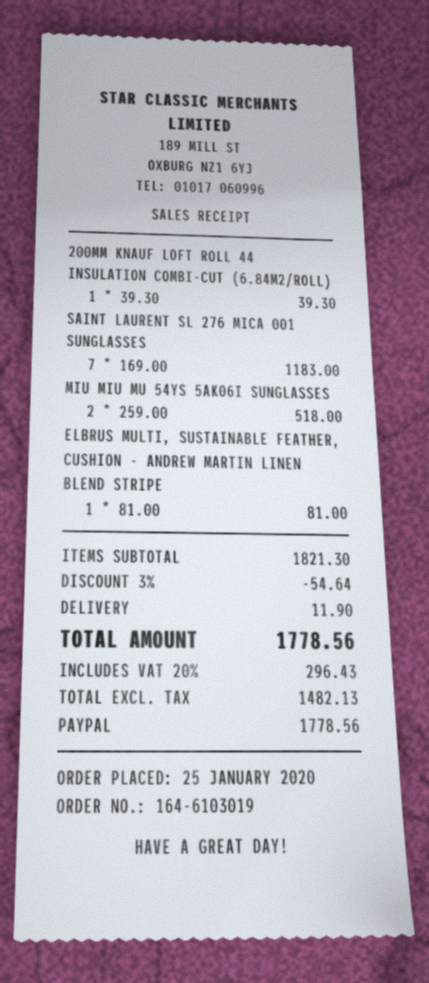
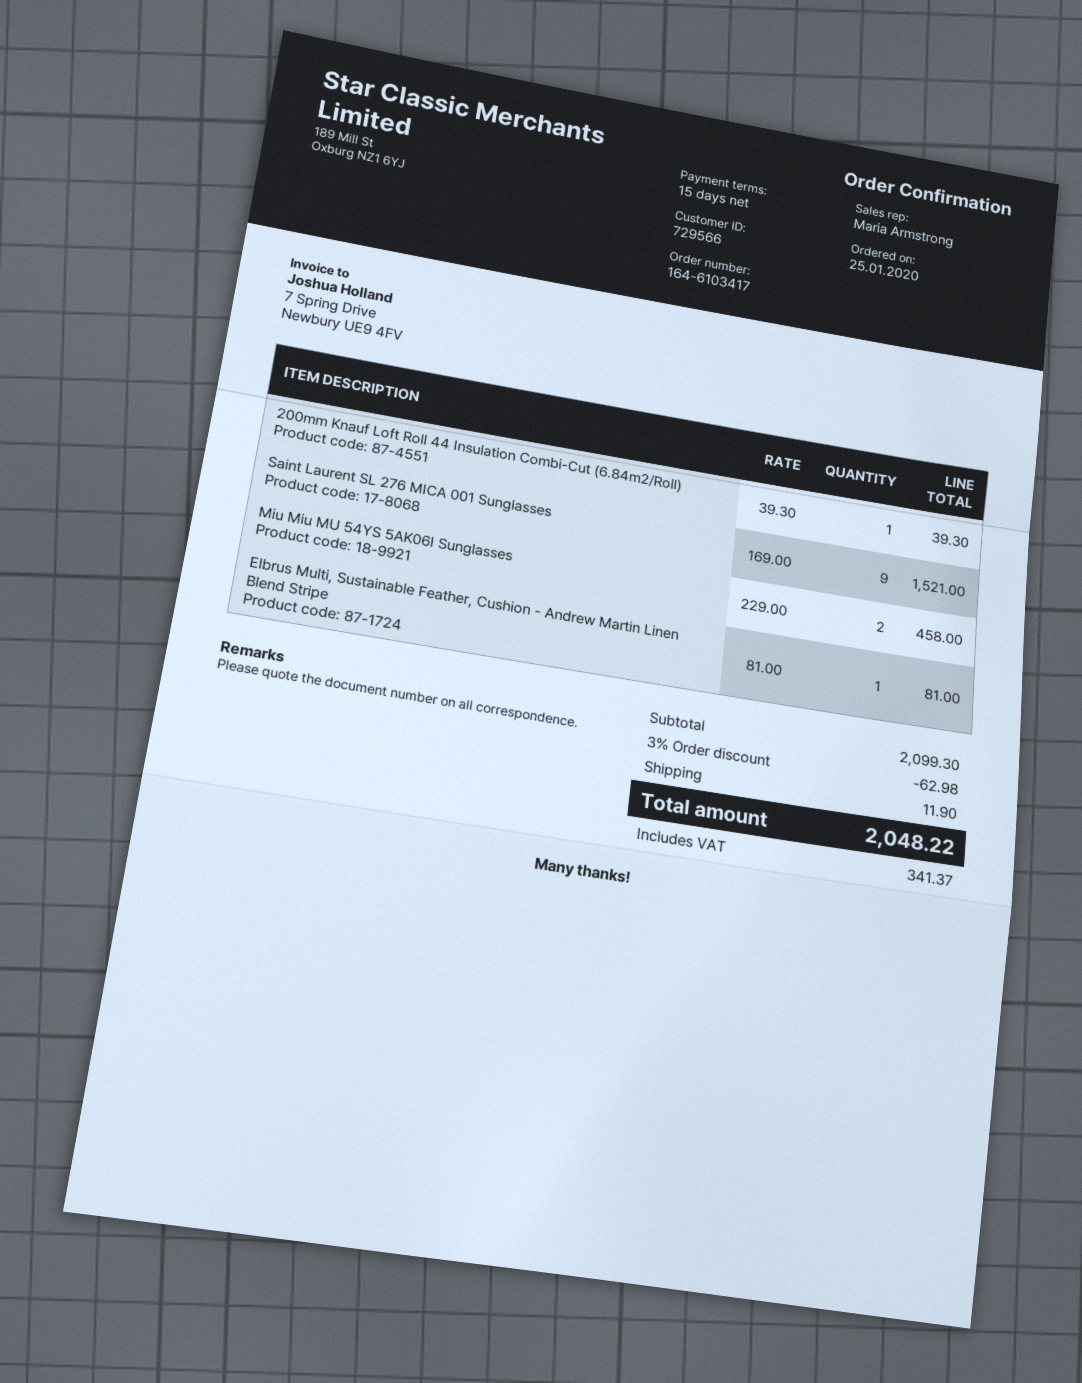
order number: 164-6103019 -> 164-6103417
SAINT LAURENT SL 276 MICA 001 SUNGLASSES: 7 x 169.00 = 1183.00 -> 9 x 169.00 = 1521.00
MIU MIU MU 54YS 5AK06I SUNGLASSES: 2 x 259.00 = 518.00 -> 2 x 229.00 = 458.00
subtotal: 1821.30 -> 2099.30
discount: 3% = 54.64 -> 3% = 62.98
tax: 296.43 -> 341.37
total: 1778.56 -> 2048.22

